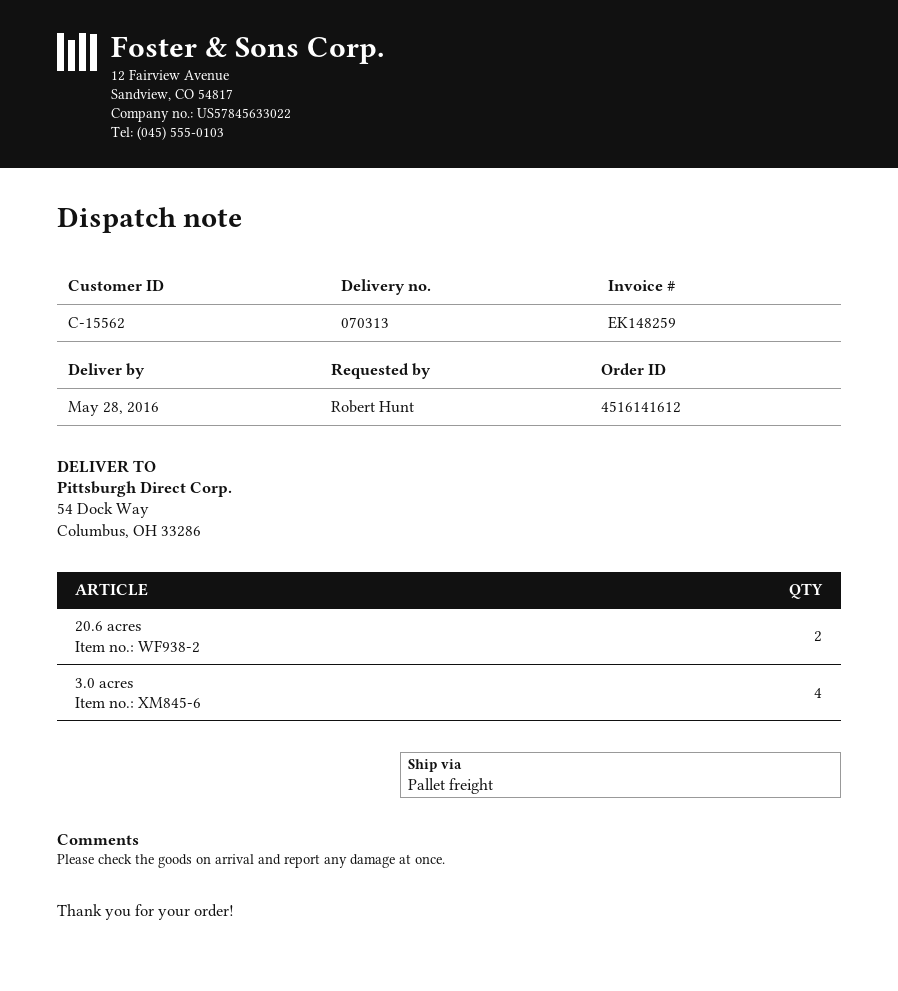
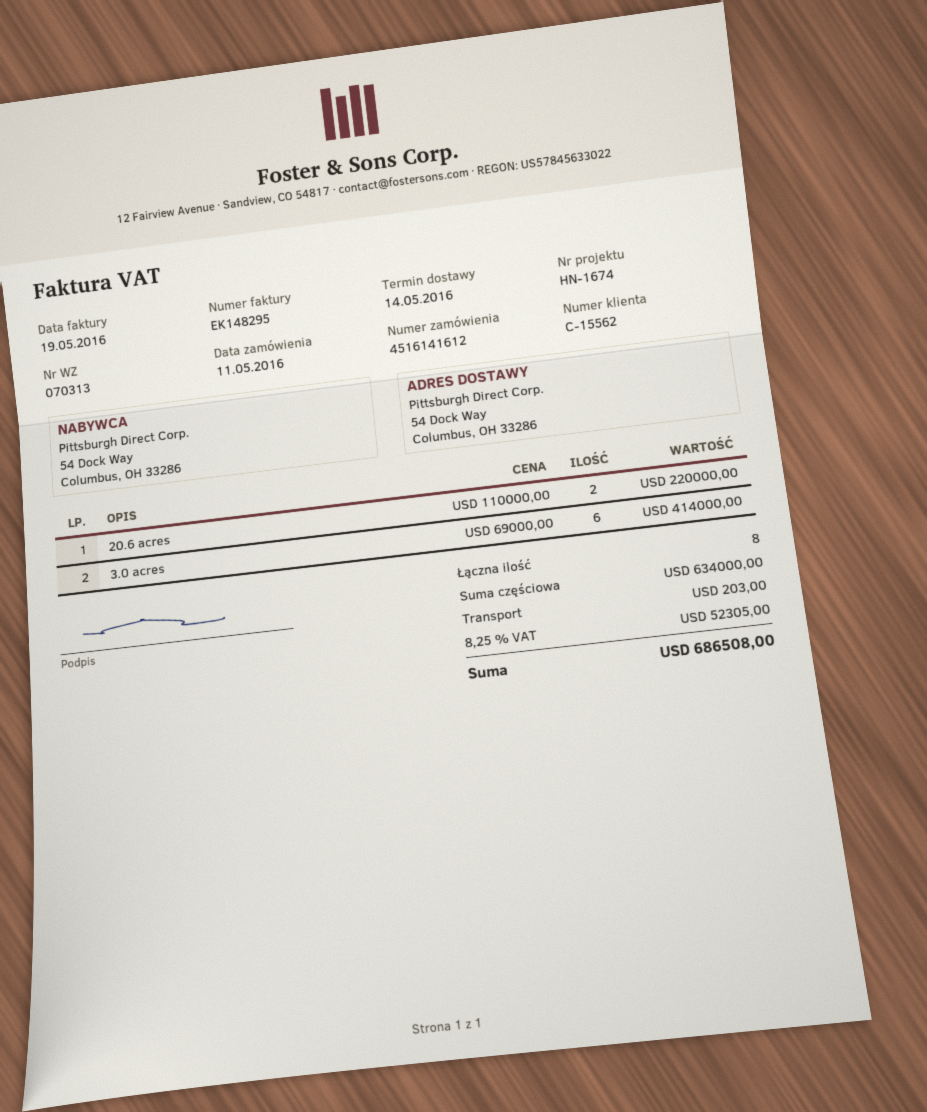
delivery date: 2016-05-28 -> 2016-05-14
invoice number: EK148259 -> EK148295
3.0 acres: 4 -> 6

